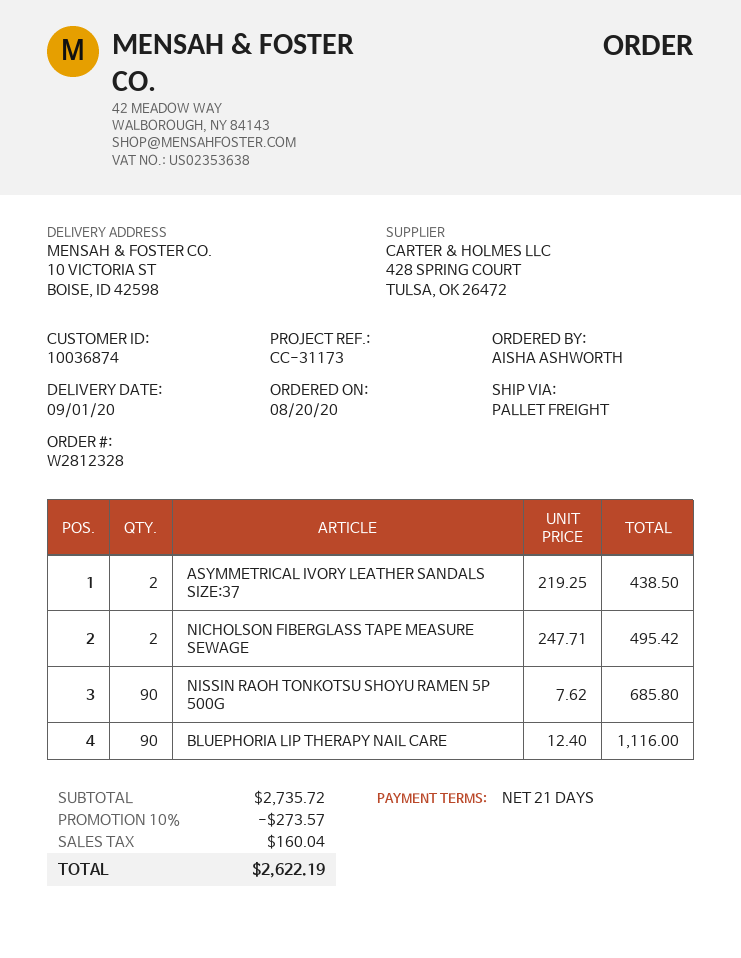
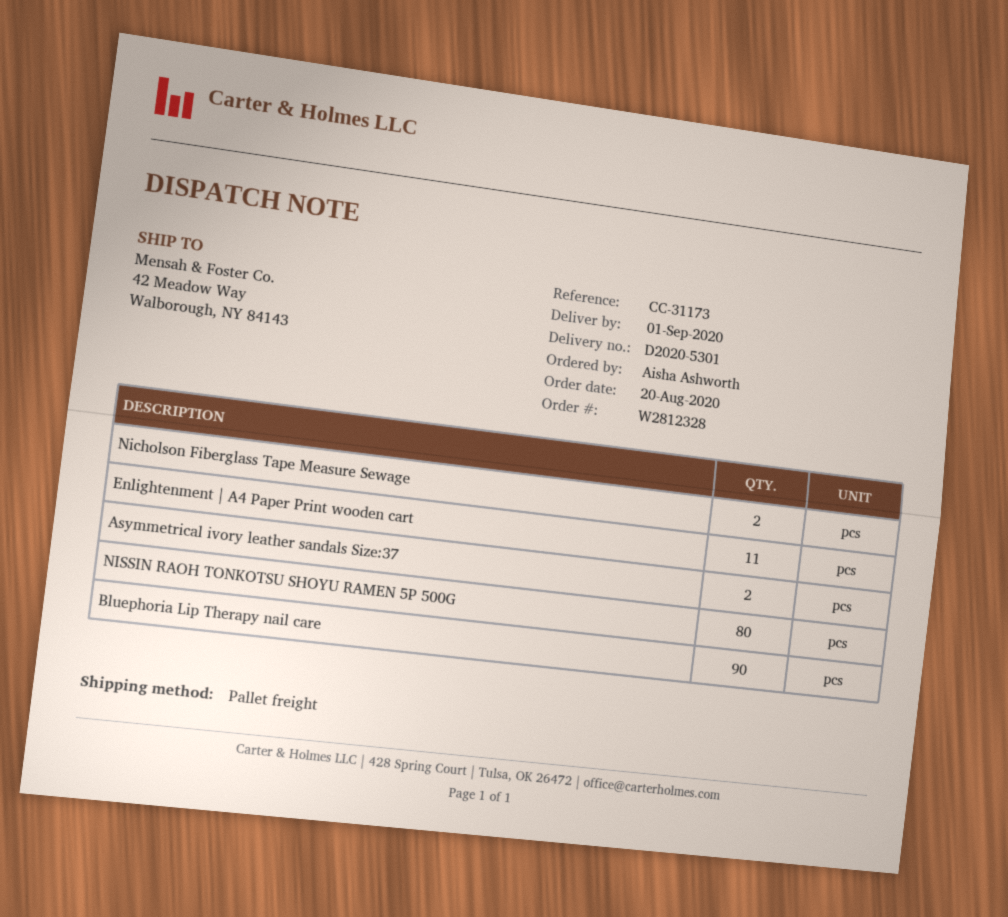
ship to: 10 VICTORIA ST, BOISE, ID 42598 -> 42 Meadow Way, Walborough, NY 84143
NISSIN RAOH TONKOTSU SHOYU RAMEN 5P 500G: 90 -> 80
Enlightenment | A4 Paper Print wooden cart: none -> 11

